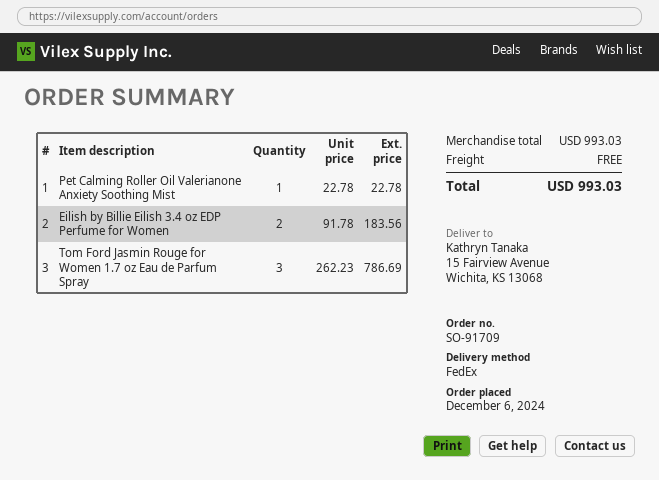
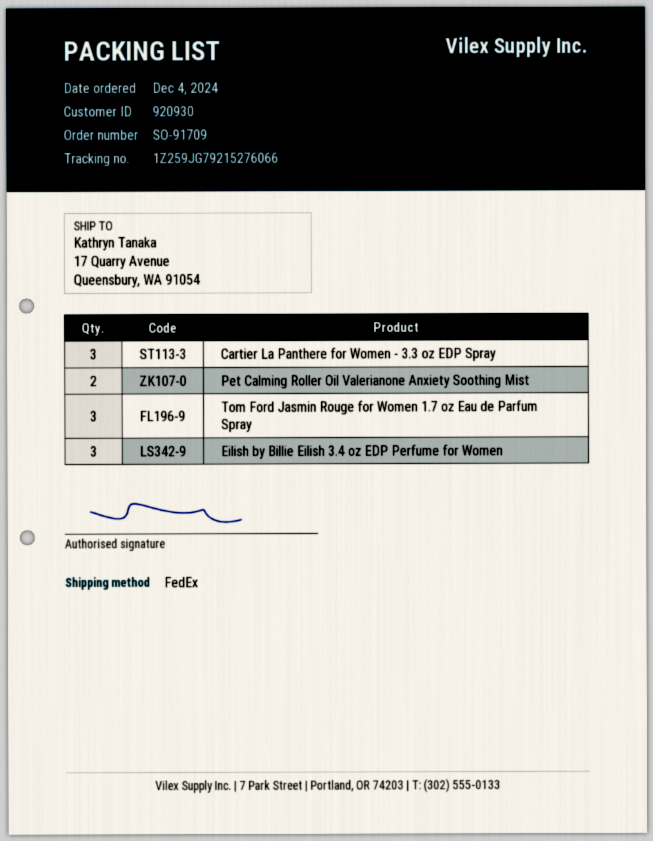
order date: 2024-12-06 -> 2024-12-04
ship to: 15 Fairview Avenue, Wichita, KS 13068 -> 17 Quarry Avenue, Queensbury, WA 91054
Pet Calming Roller Oil Valerianone Anxiety Soothing Mist: 1 -> 2
Eilish by Billie Eilish 3.4 oz EDP Perfume for Women: 2 -> 3
Cartier La Panthere for Women - 3.3 oz EDP Spray: none -> 3

